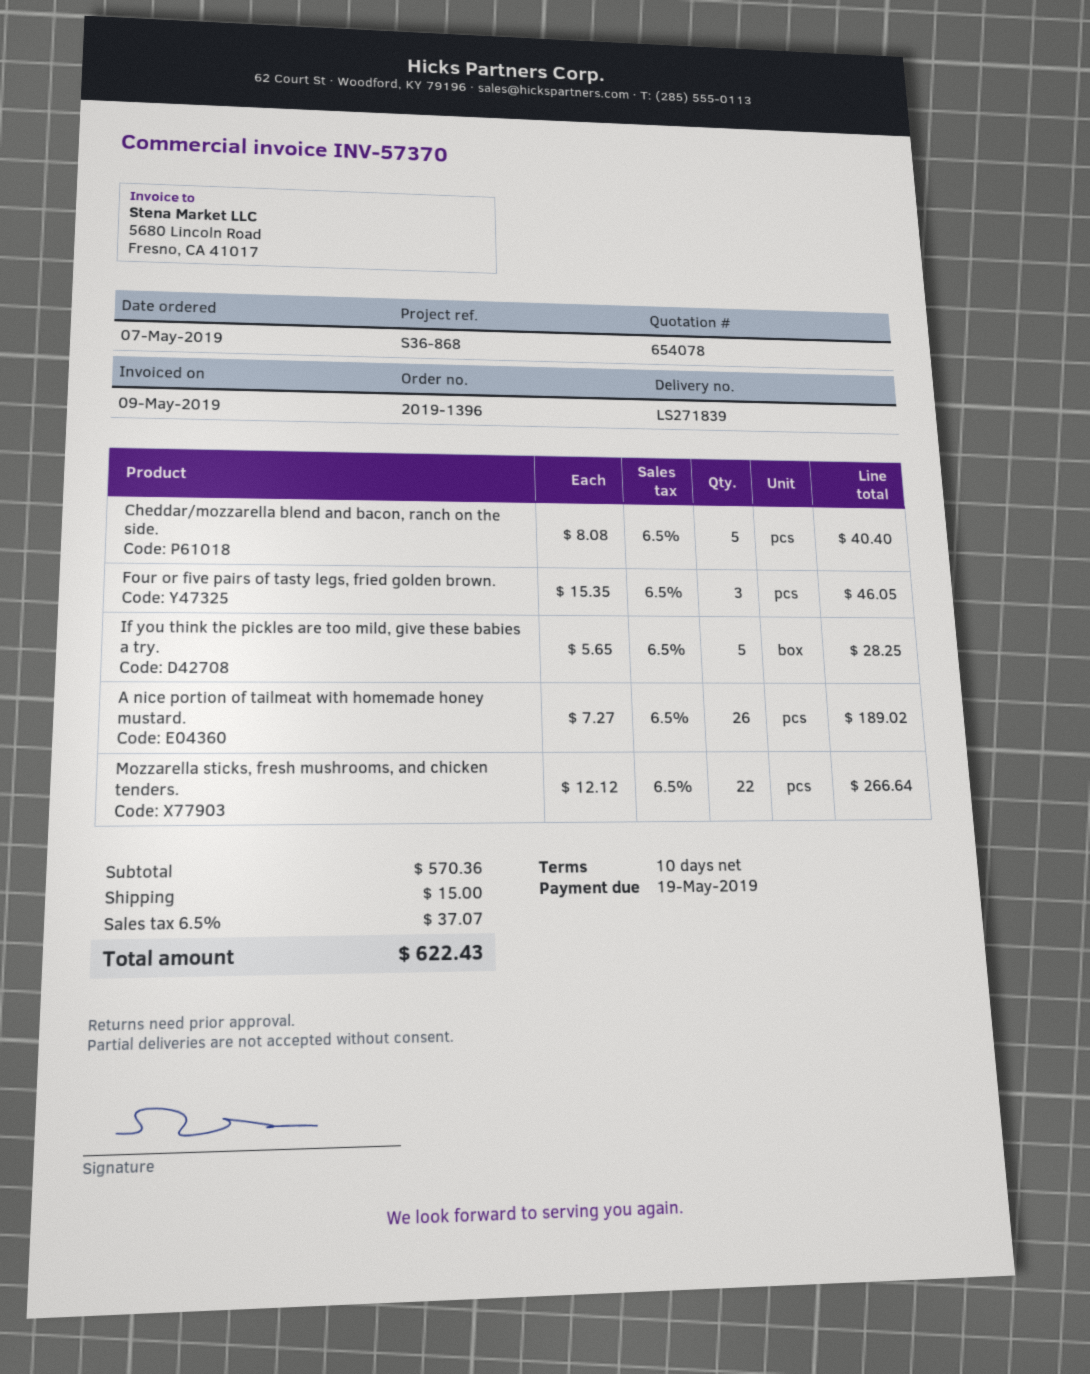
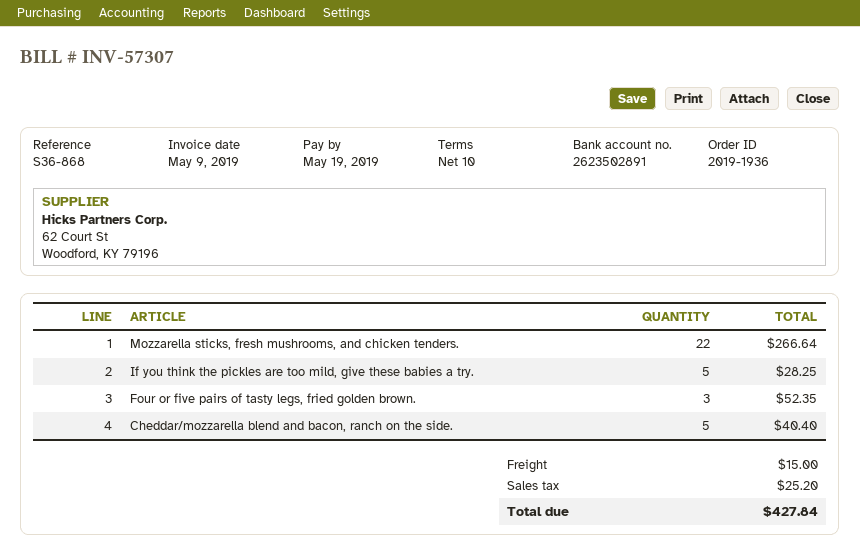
order number: 2019-1396 -> 2019-1936
invoice number: INV-57370 -> INV-57307
Four or five pairs of tasty legs, fried golden brown.: 3 for 46.05 -> 3 for 52.35
A nice portion of tailmeat with homemade honey mustard.: 26 for 189.02 -> none
tax: 37.07 -> 25.20
total: 622.43 -> 427.84

